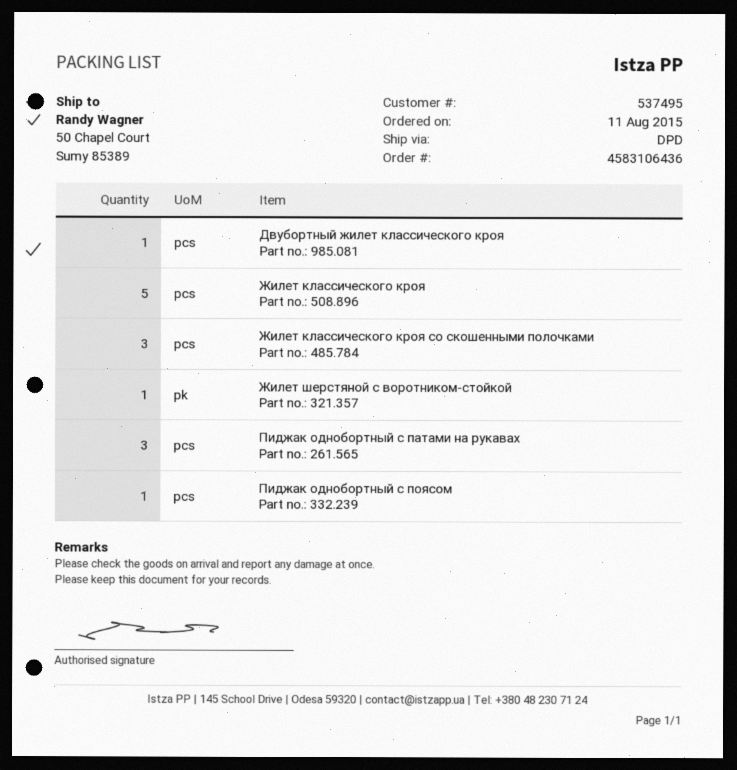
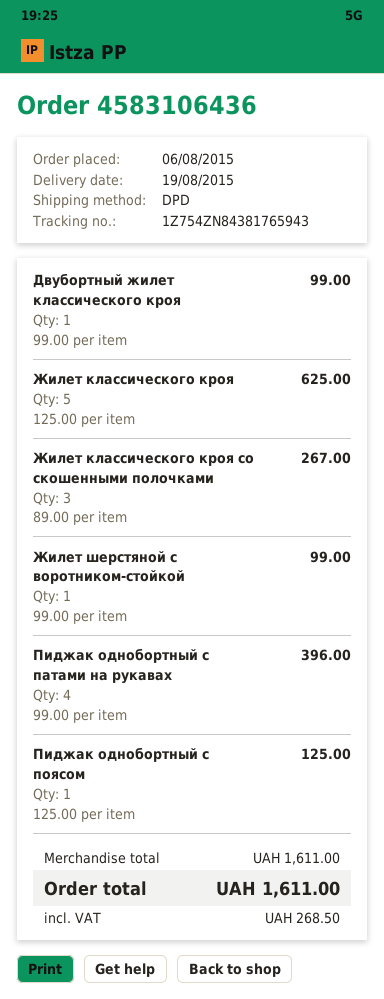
order date: 2015-08-11 -> 2015-08-06
Пиджак однобортный с патами на рукавах: 3 -> 4

